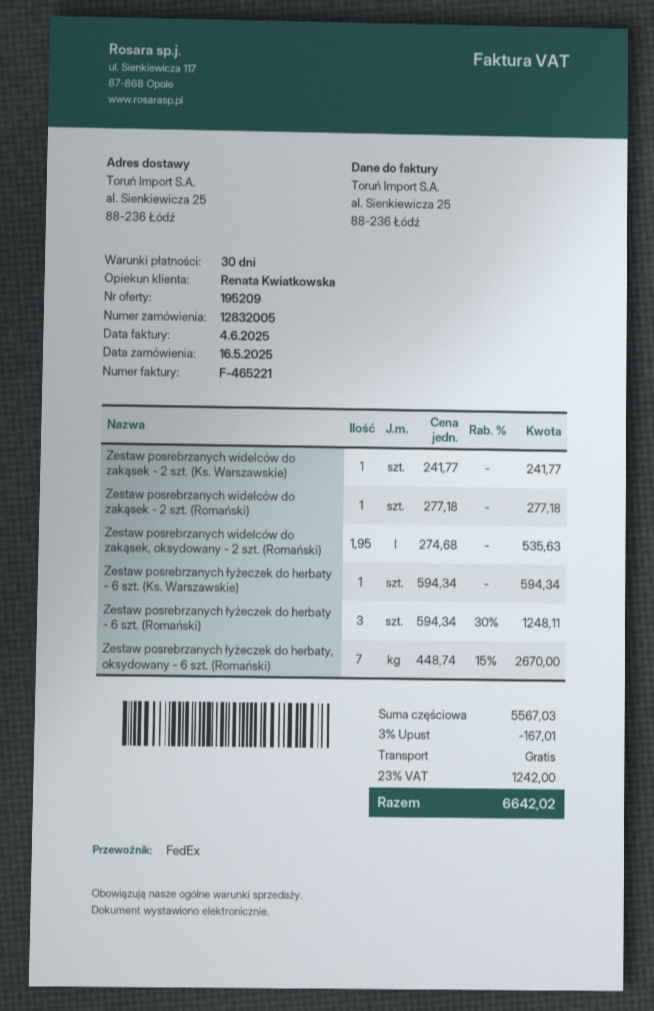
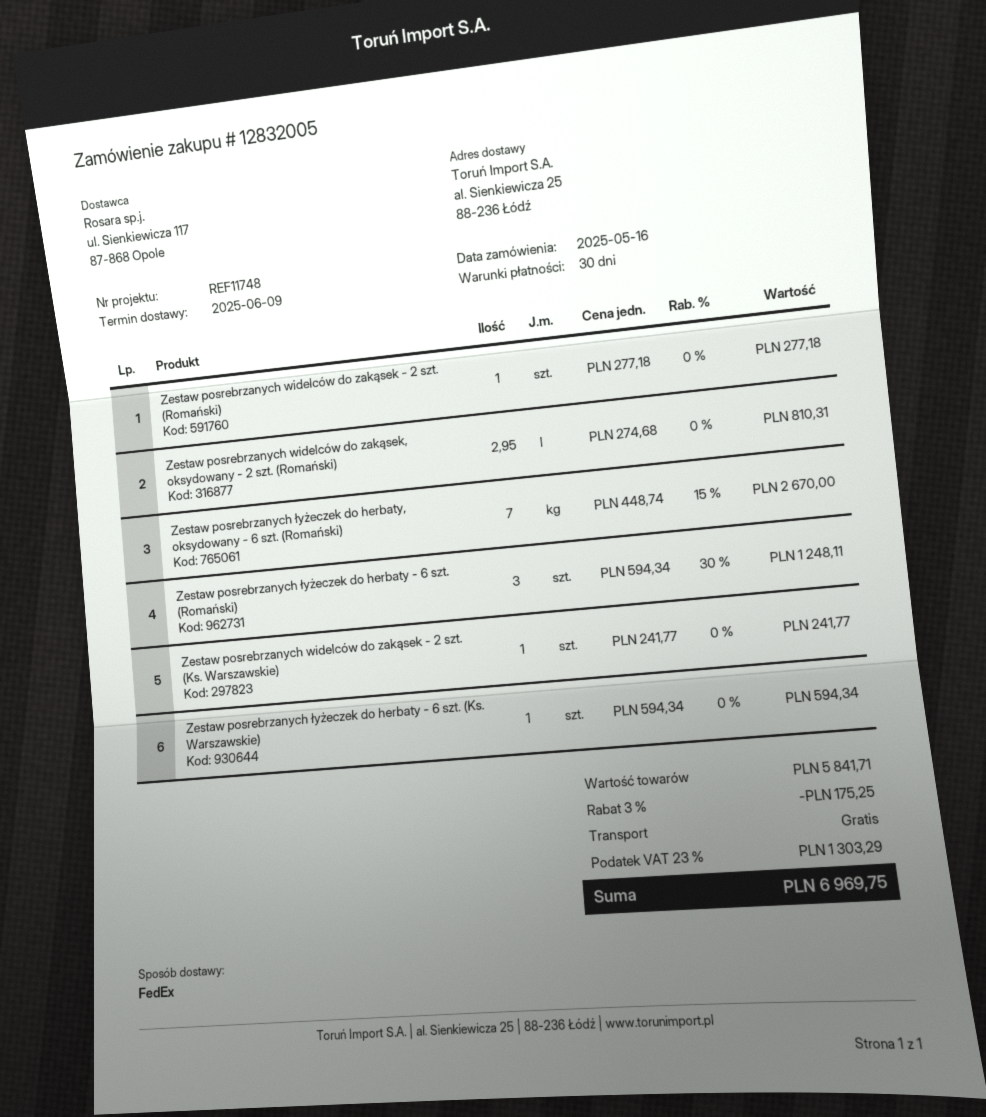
Zestaw posrebrzanych widelców do zakąsek, oksydowany - 2 szt. (Romański): 1.95 x 274.68 = 535.63 -> 2.95 x 274.68 = 810.31
subtotal: 5567.03 -> 5841.71
discount: 3% = 167.01 -> 3% = 175.25
tax: 23% = 1242.00 -> 23% = 1303.29
total: 6642.02 -> 6969.75

